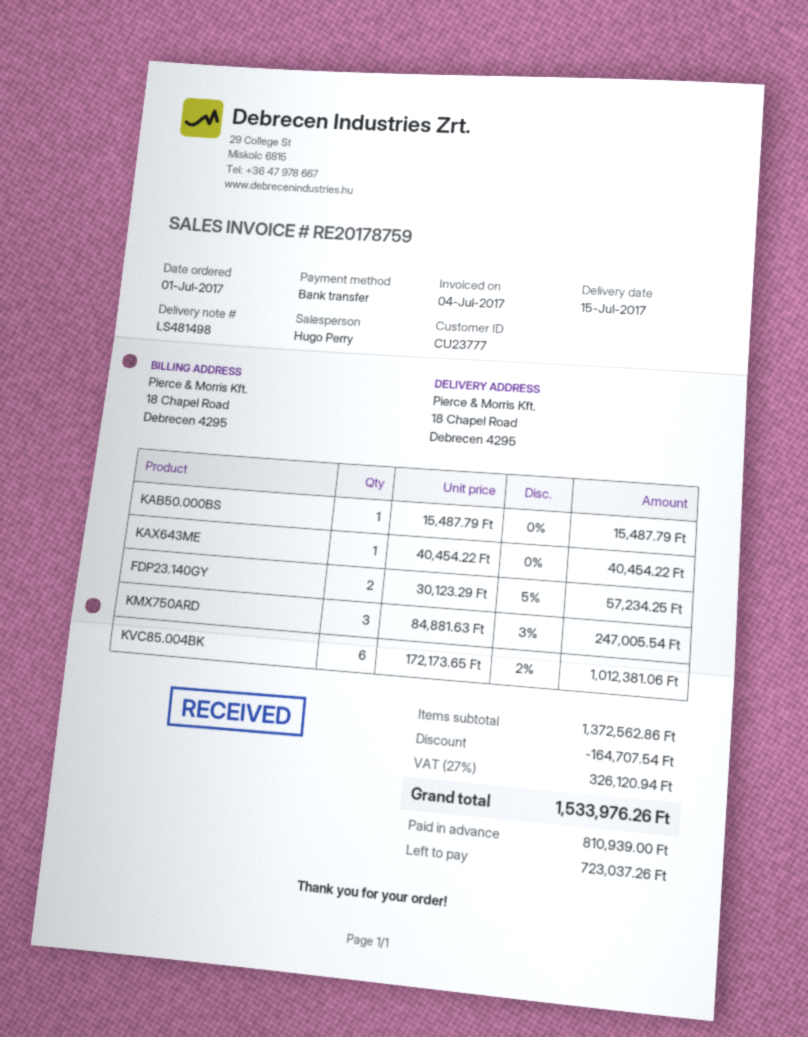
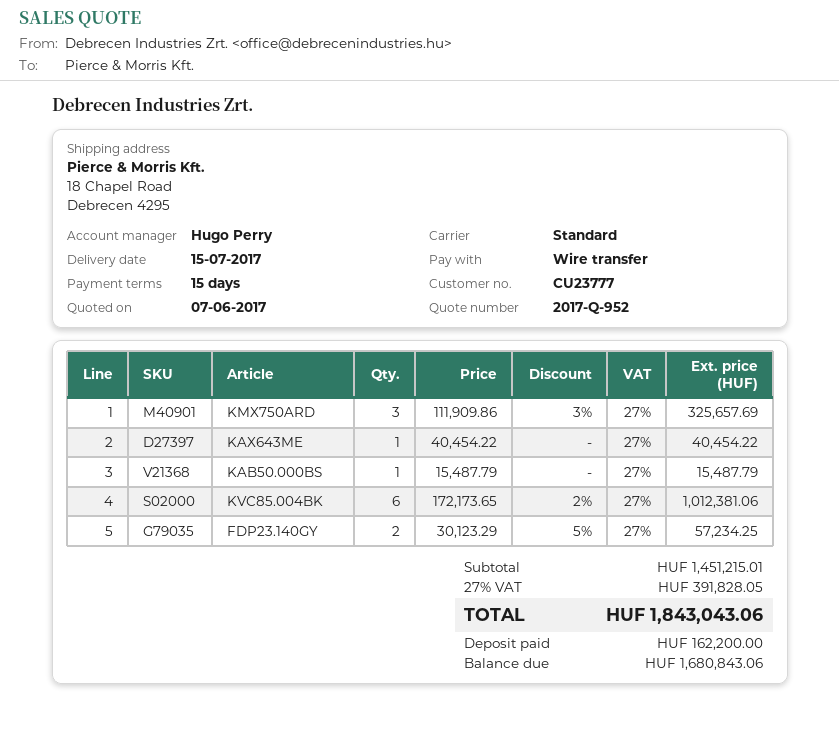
KMX750ARD: 3 x 84881.63 - 3% = 247005.54 -> 3 x 111909.86 - 3% = 325657.69
subtotal: 1372562.86 -> 1451215.01
discount: 164707.54 -> none
tax: 27% = 326120.94 -> 27% = 391828.05
total: 1533976.26 -> 1843043.06
deposit: 810939.00 -> 162200.00
balance: 723037.26 -> 1680843.06

